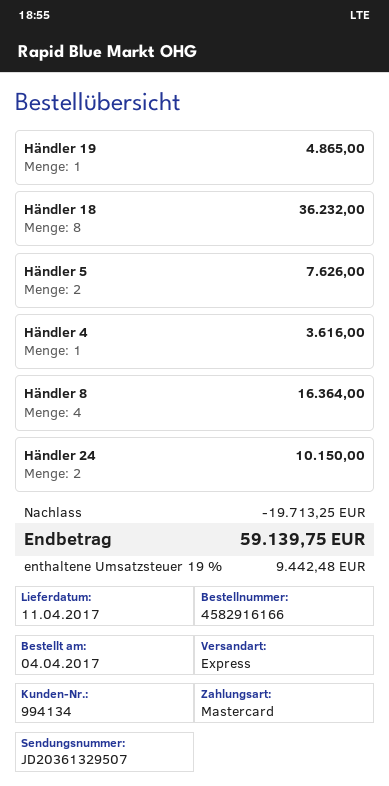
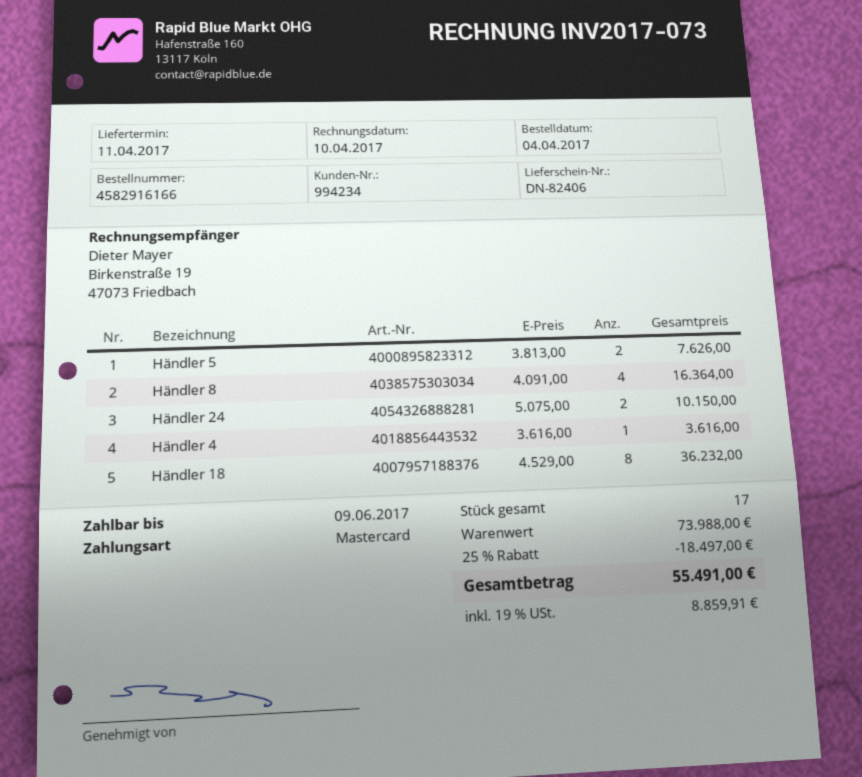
customer number: 994134 -> 994234
Händler 19: 1 for 4865.00 -> none
discount: 19713.25 -> 18497.00
tax: 19% = 9442.48 -> 19% = 8859.91
total: 59139.75 -> 55491.00

